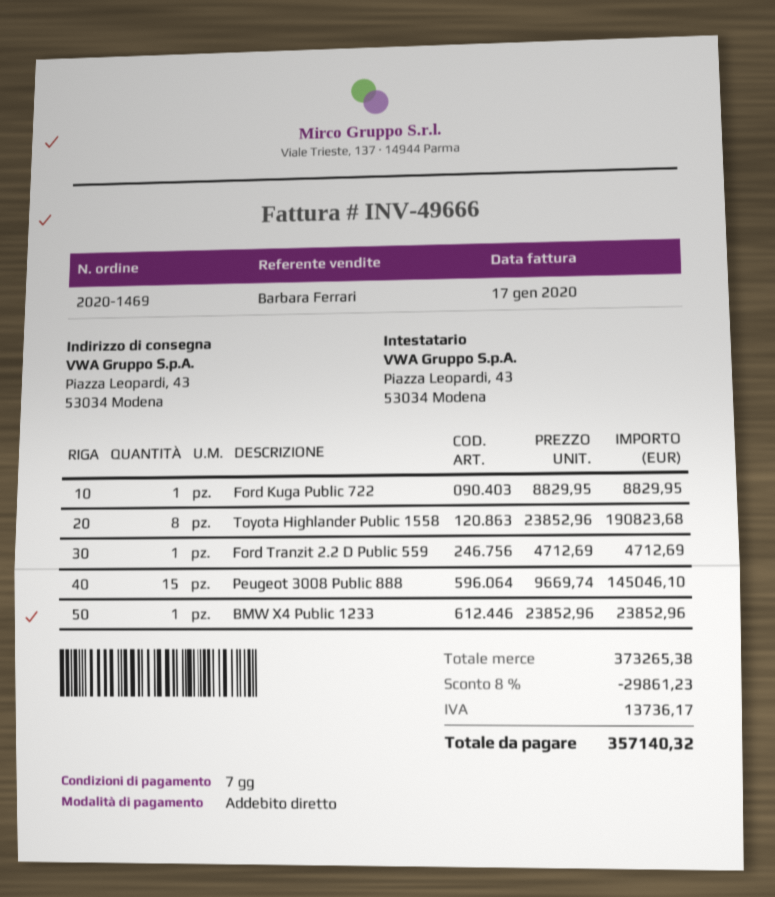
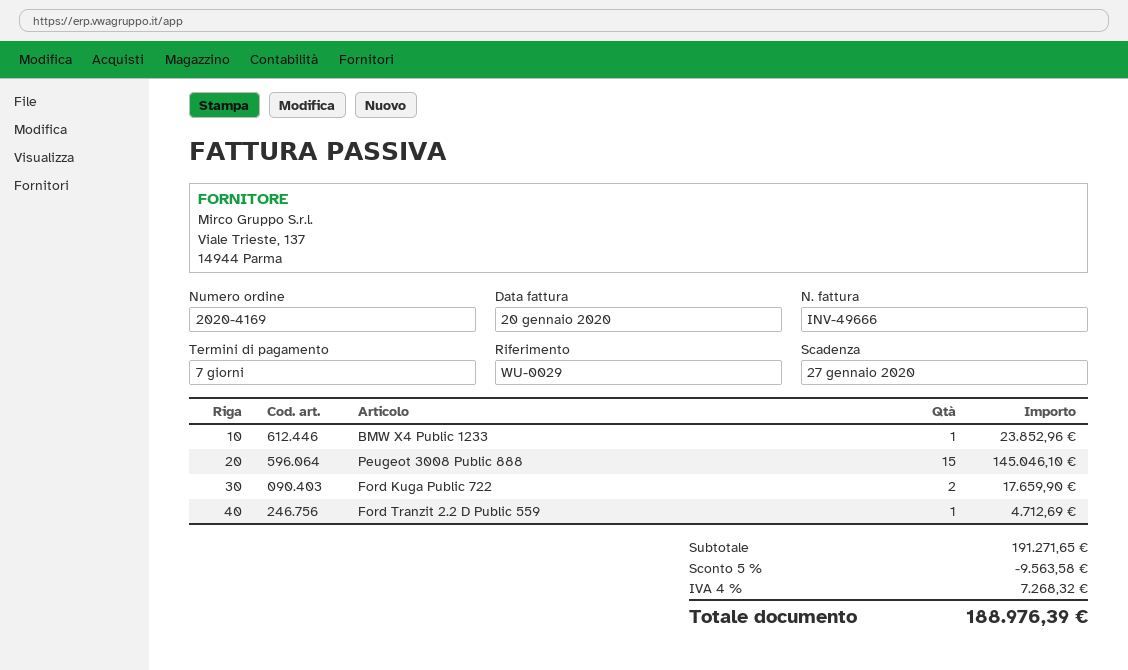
order number: 2020-1469 -> 2020-4169
invoice date: 2020-01-17 -> 2020-01-20
Ford Kuga Public 722: 1 for 8829.95 -> 2 for 17659.90
Toyota Highlander Public 1558: 8 for 190823.68 -> none
subtotal: 373265.38 -> 191271.65
discount: 8% = 29861.23 -> 5% = 9563.58
tax: 13736.17 -> 7268.32
total: 357140.32 -> 188976.39

